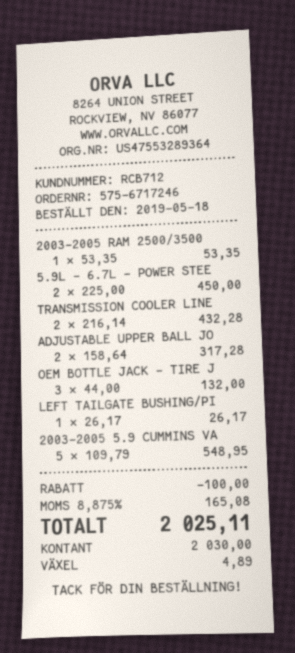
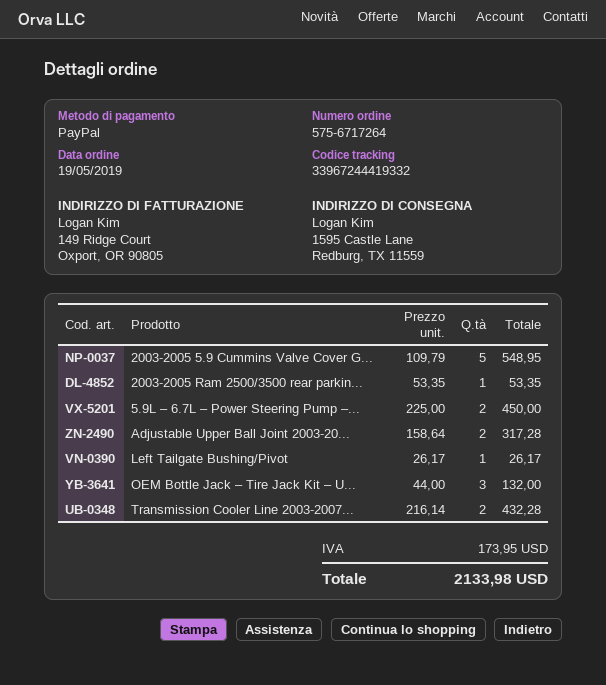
order number: 575-6717246 -> 575-6717264
order date: 2019-05-18 -> 2019-05-19
payment method: cash -> PayPal
discount: 100.00 -> none
tax: 165.08 -> 173.95
total: 2025.11 -> 2133.98

